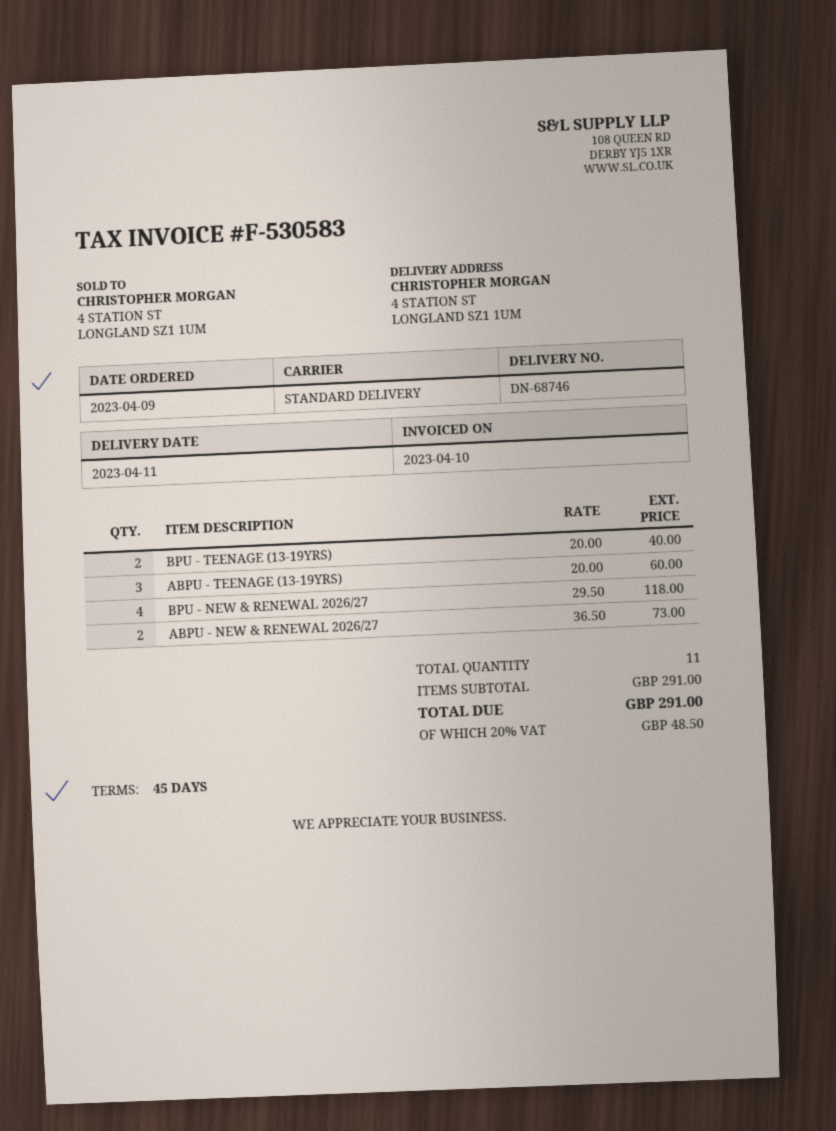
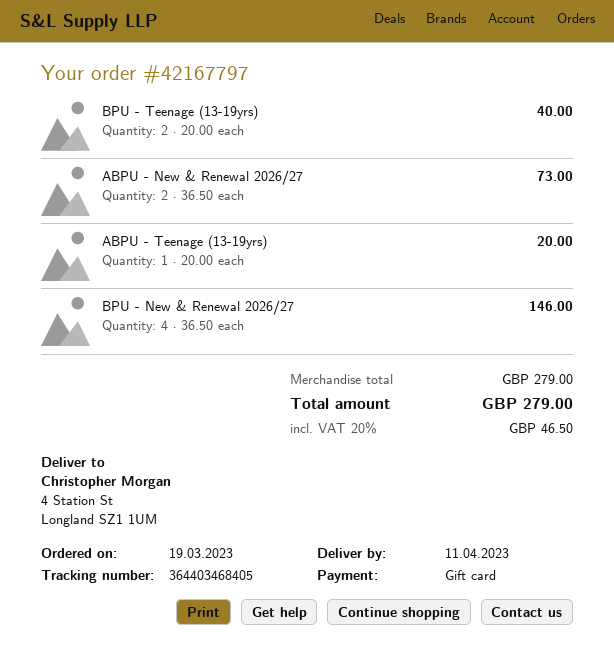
order date: 2023-04-09 -> 2023-03-19
ABPU - TEENAGE (13-19YRS): 3 x 20.00 = 60.00 -> 1 x 20.00 = 20.00
BPU - NEW & RENEWAL 2026/27: 4 x 29.50 = 118.00 -> 4 x 36.50 = 146.00
subtotal: 291.00 -> 279.00
tax: 20% = 48.50 -> 20% = 46.50
total: 291.00 -> 279.00

